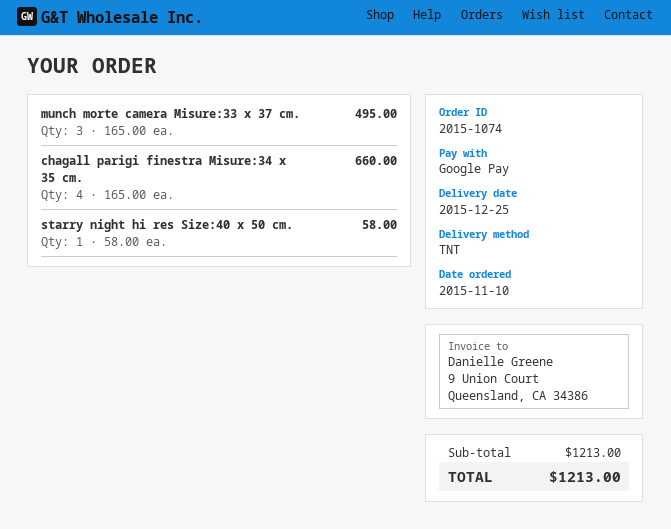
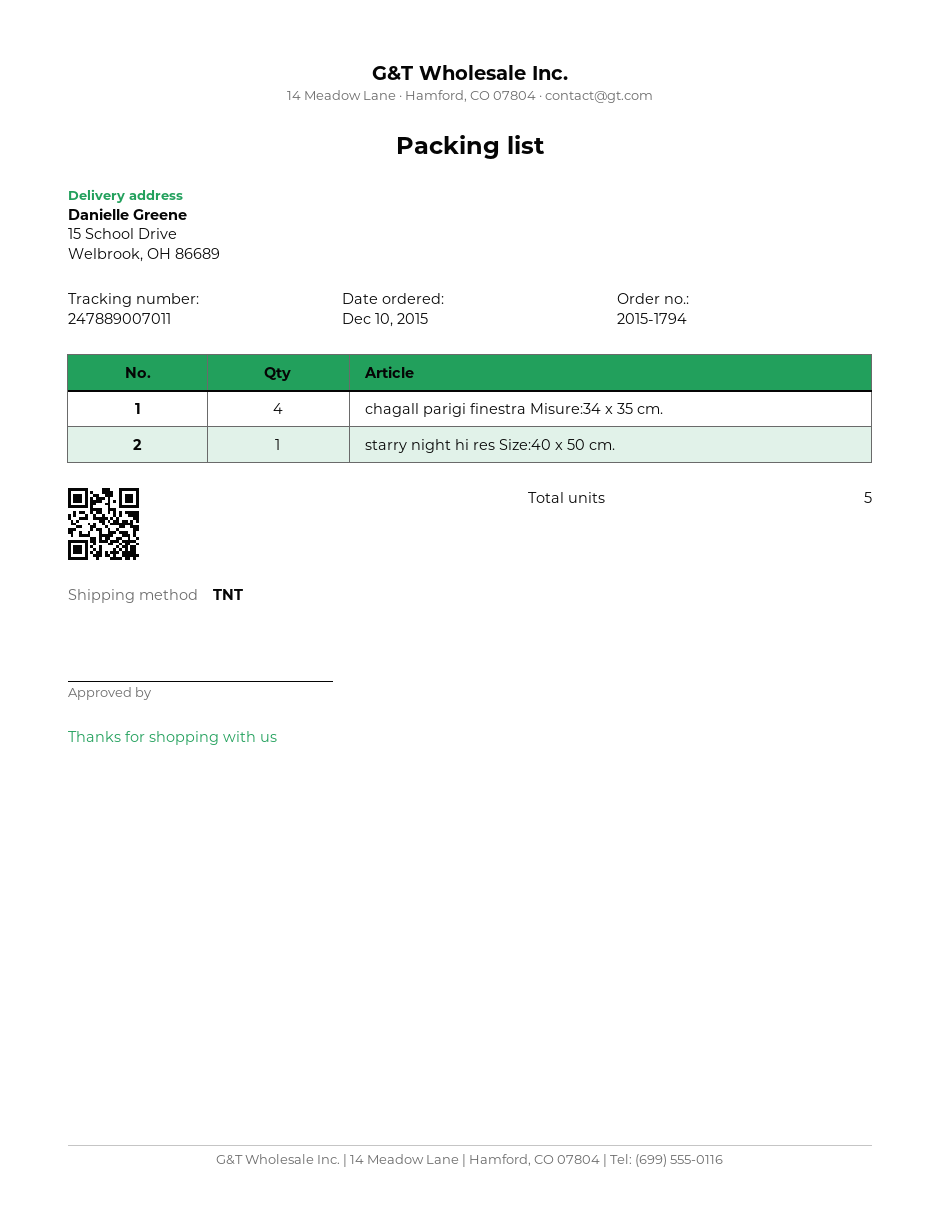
order number: 2015-1074 -> 2015-1794
order date: 2015-11-10 -> 2015-12-10
munch morte camera Misure:33 x 37 cm.: 3 -> none

